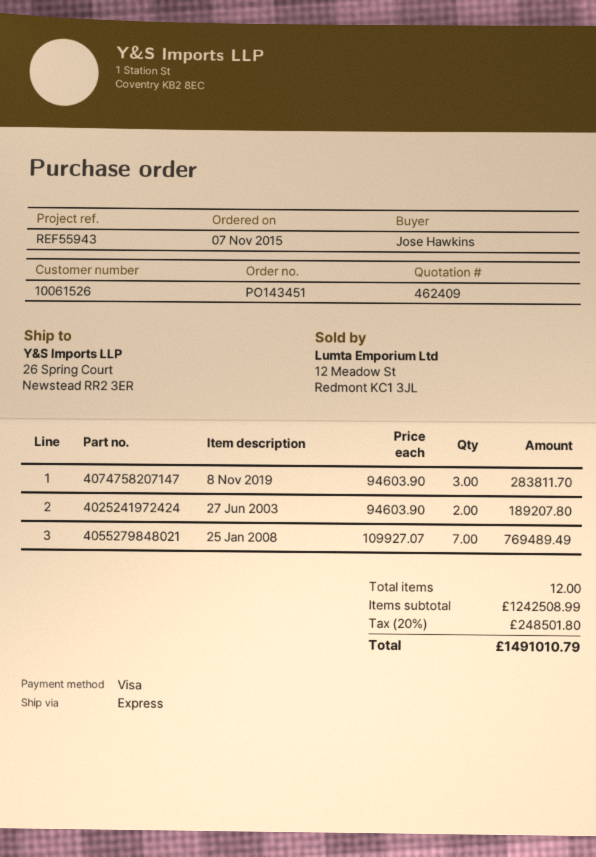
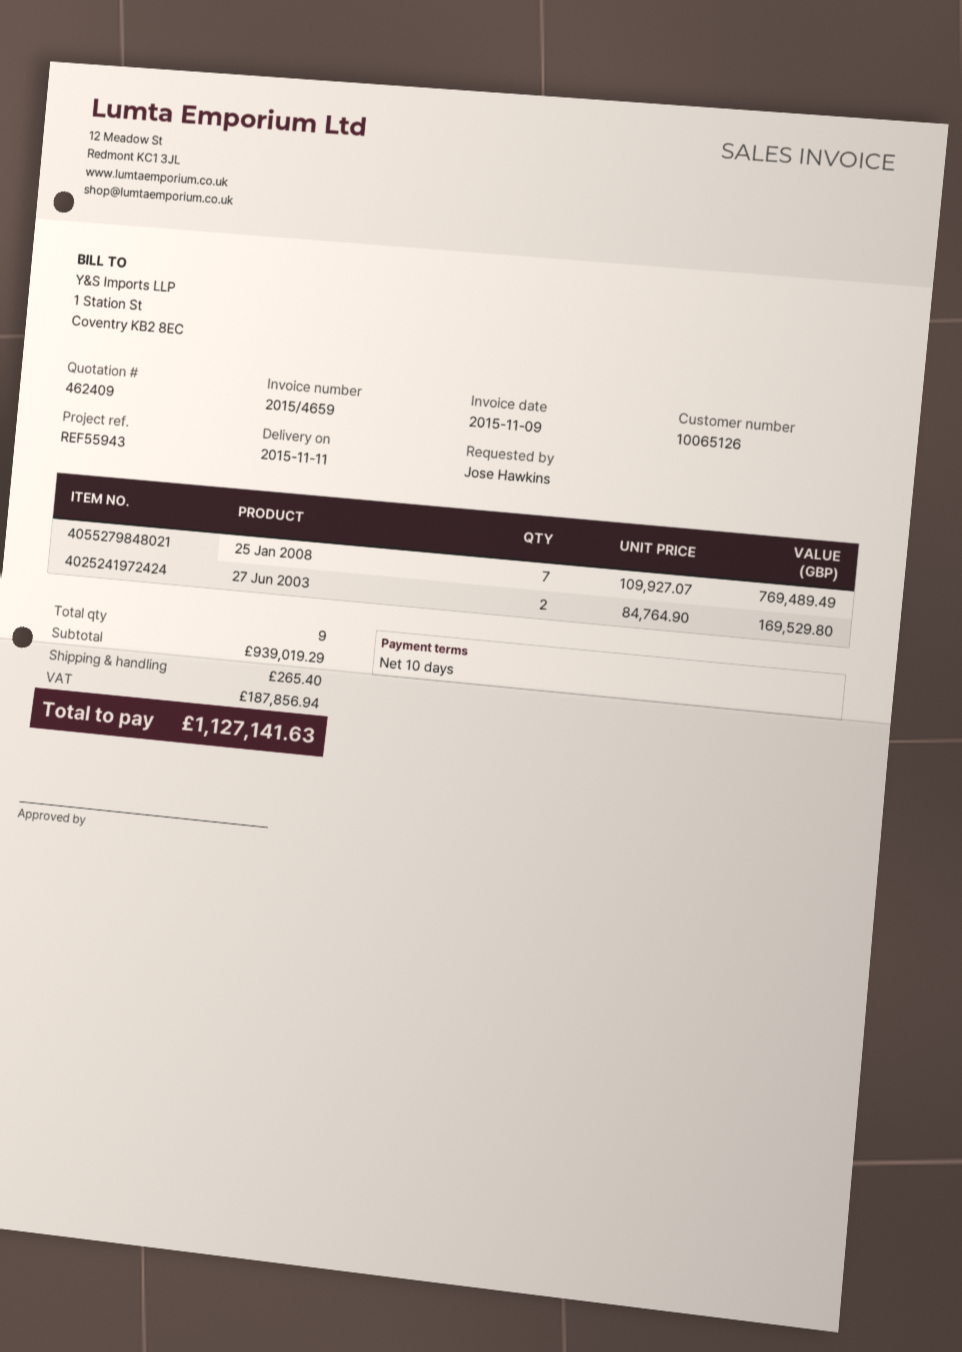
customer number: 10061526 -> 10065126
8 Nov 2019: 3 x 94603.90 = 283811.70 -> none
27 Jun 2003: 2 x 94603.90 = 189207.80 -> 2 x 84764.90 = 169529.80
total quantity: 12 -> 9
subtotal: 1242508.99 -> 939019.29
shipping: none -> 265.40
tax: 248501.80 -> 187856.94
total: 1491010.79 -> 1127141.63

